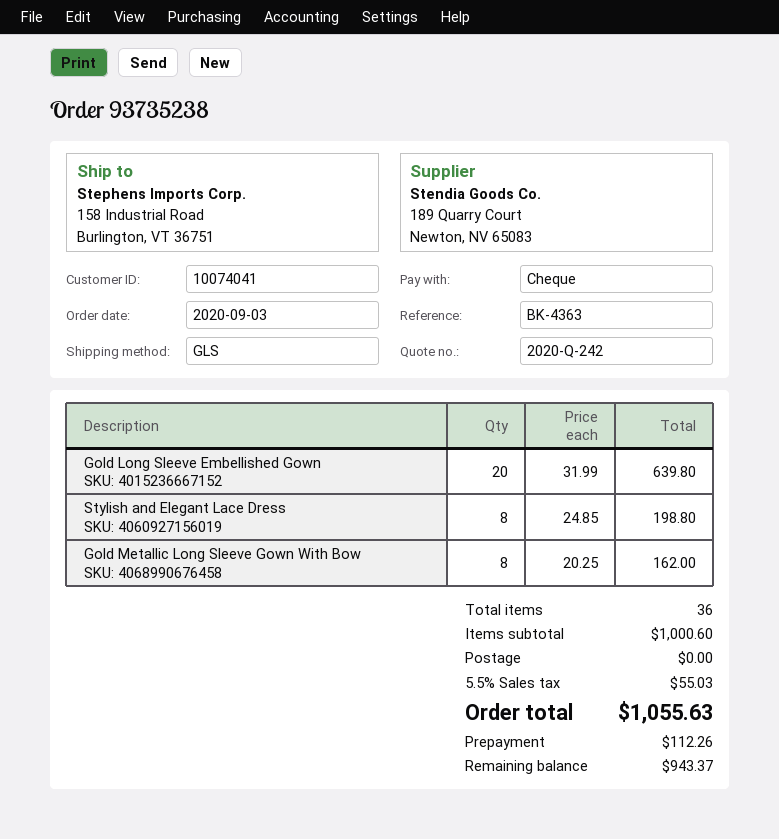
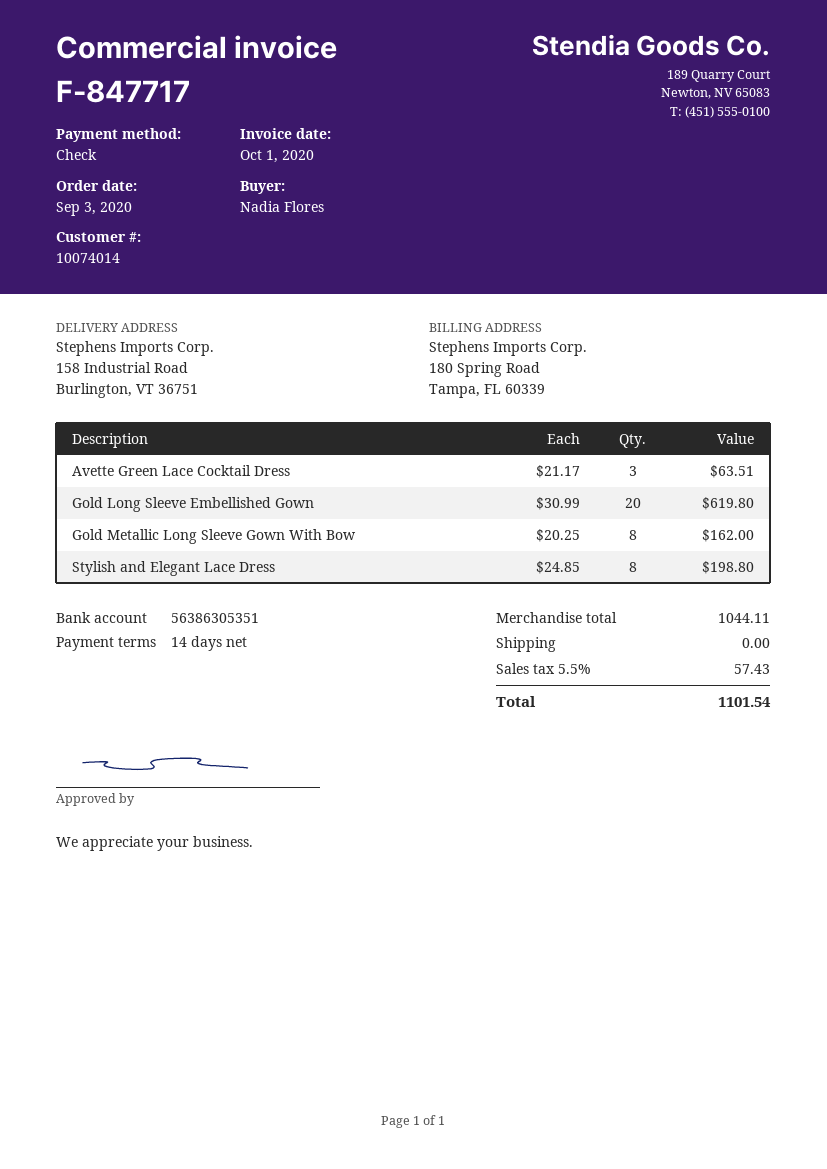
customer number: 10074041 -> 10074014
Gold Long Sleeve Embellished Gown: 20 x 31.99 = 639.80 -> 20 x 30.99 = 619.80
Avette Green Lace Cocktail Dress: none -> 3 x 21.17 = 63.51
subtotal: 1000.60 -> 1044.11
tax: 5.5% = 55.03 -> 5.5% = 57.43
total: 1055.63 -> 1101.54

